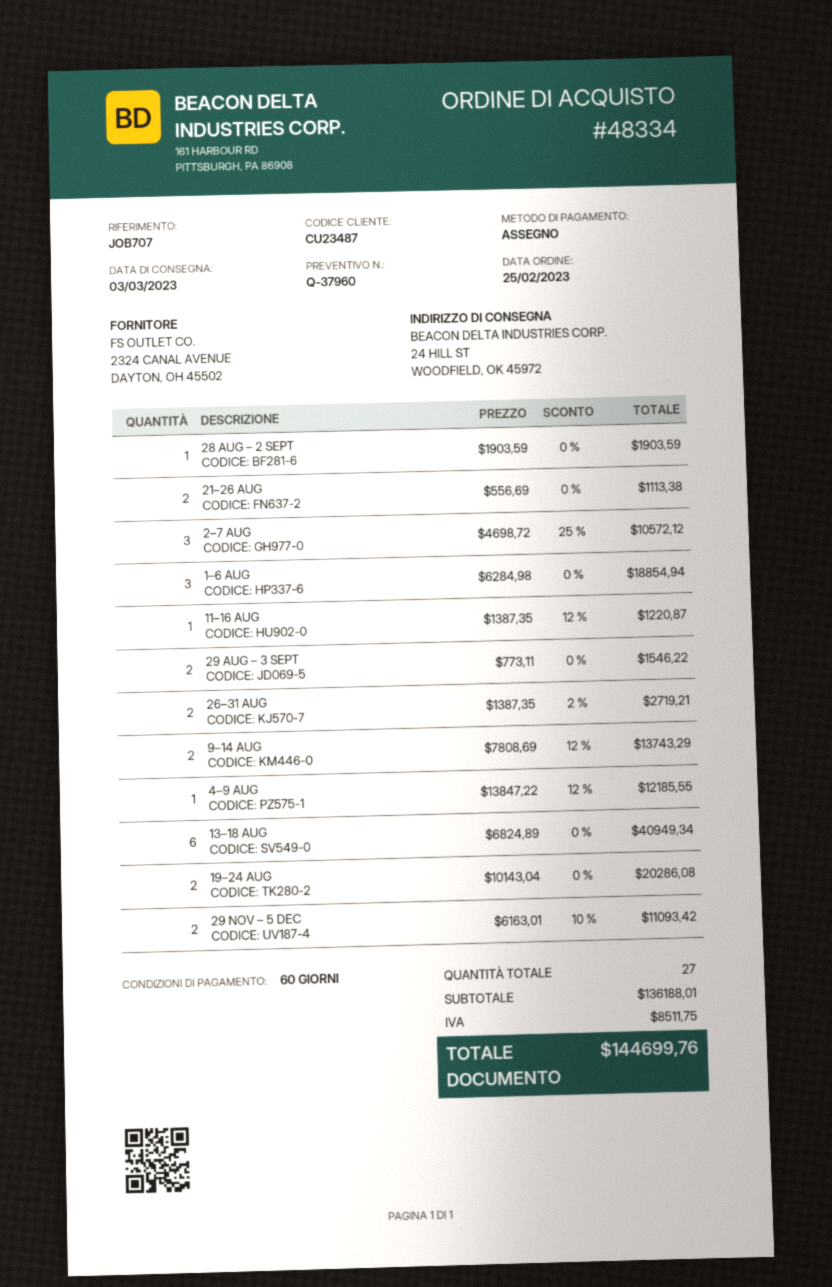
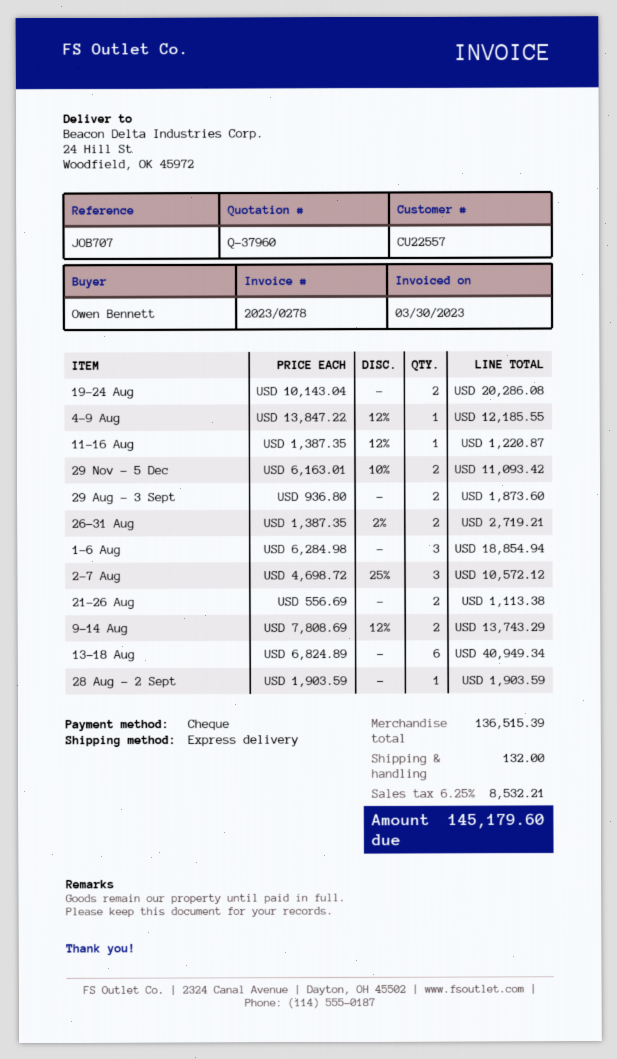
customer number: CU23487 -> CU22557
29 AUG – 3 SEPT: 2 x 773.11 = 1546.22 -> 2 x 936.80 = 1873.60
subtotal: 136188.01 -> 136515.39
shipping: none -> 132.00
tax: 8511.75 -> 8532.21
total: 144699.76 -> 145179.60

